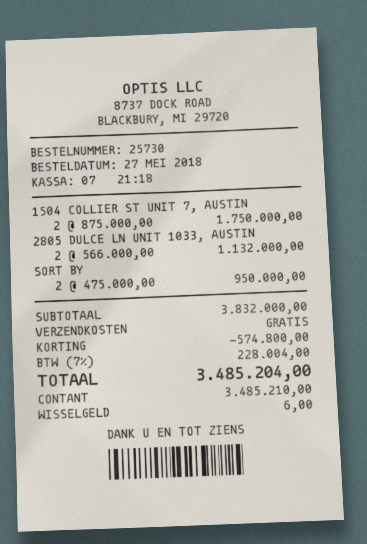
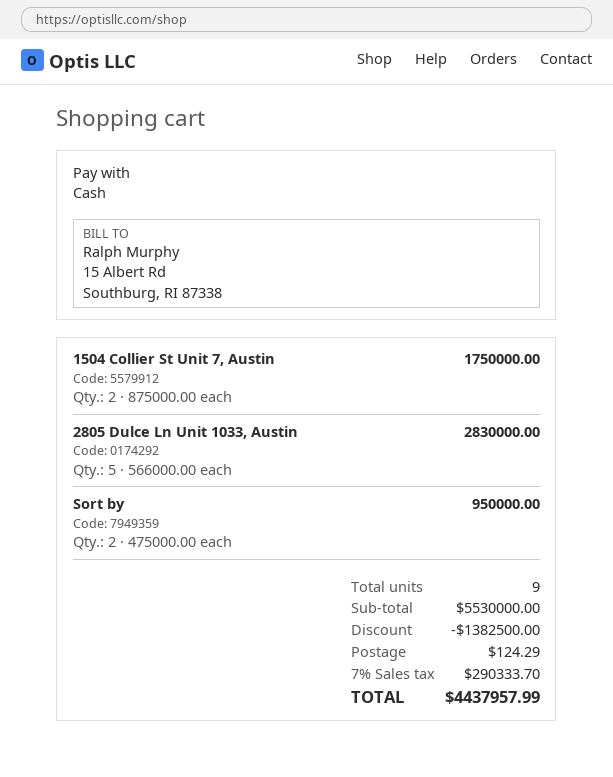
2805 DULCE LN UNIT 1033, AUSTIN: 2 x 566000.00 = 1132000.00 -> 5 x 566000.00 = 2830000.00
subtotal: 3832000.00 -> 5530000.00
discount: 574800.00 -> 1382500.00
shipping: 0.00 -> 124.29
tax: 7% = 228004.00 -> 7% = 290333.70
total: 3485204.00 -> 4437957.99

